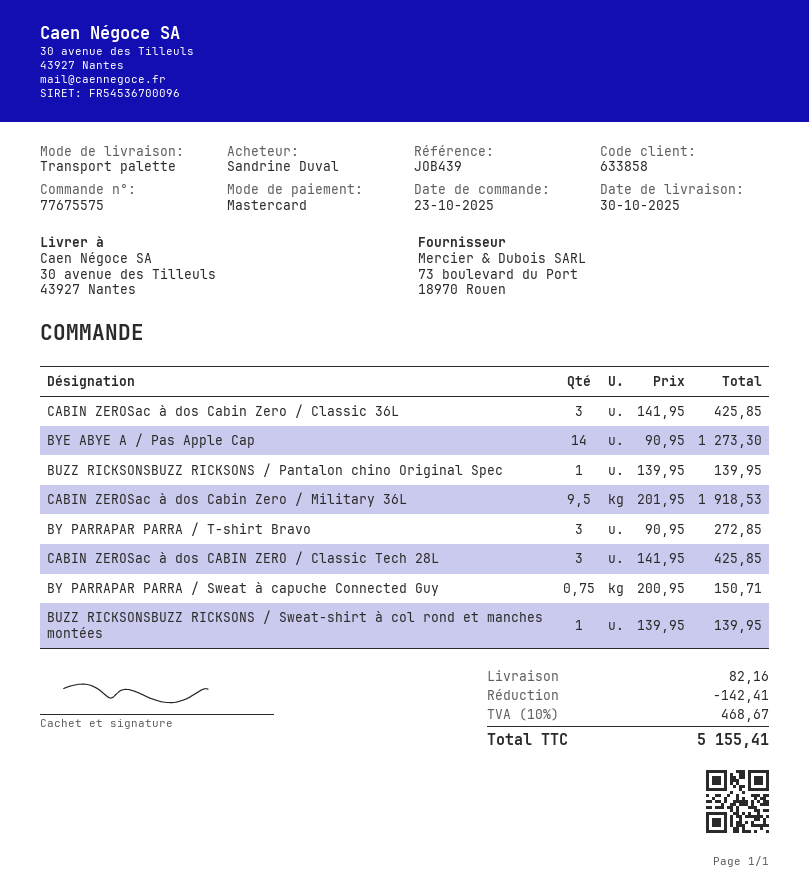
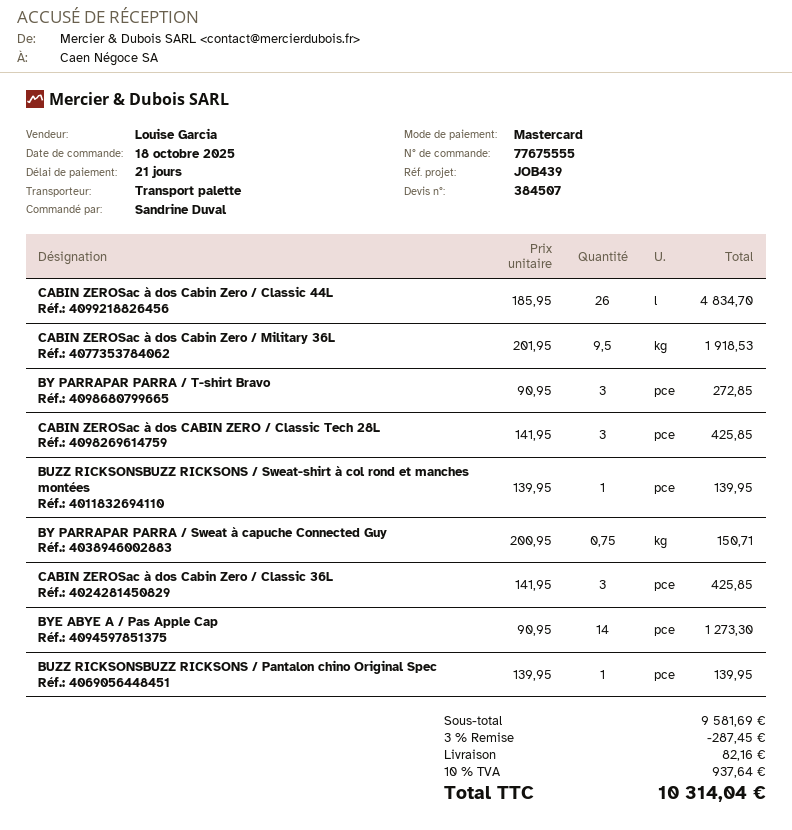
order number: 77675575 -> 77675555
order date: 2025-10-23 -> 2025-10-18
CABIN ZEROSac à dos Cabin Zero / Classic 44L: none -> 26 x 185.95 = 4834.70
discount: 142.41 -> 287.45
tax: 10% = 468.67 -> 10% = 937.64
total: 5155.41 -> 10314.04

